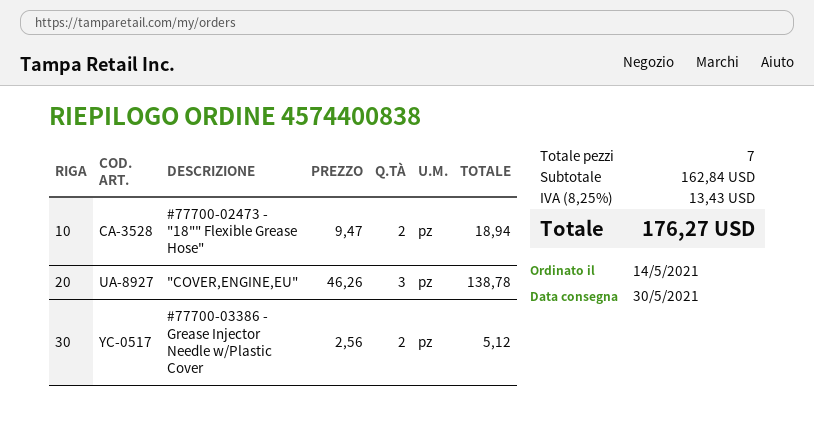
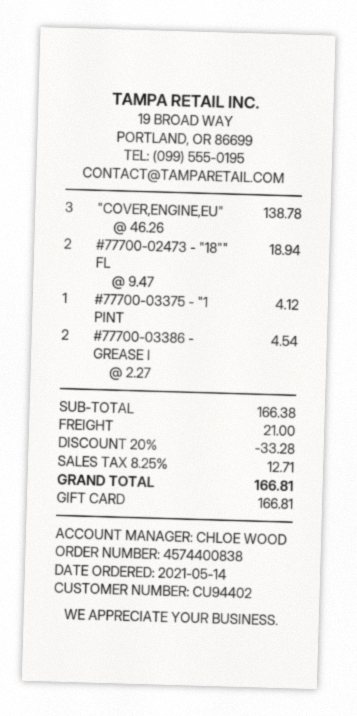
#77700-03386 - Grease Injector Needle w/Plastic Cover: 2 x 2.56 = 5.12 -> 2 x 2.27 = 4.54
#77700-03375 - "1 PINT: none -> 1 x 4.12 = 4.12
subtotal: 162.84 -> 166.38
discount: none -> 20% = 33.28
shipping: none -> 21.00
tax: 8.25% = 13.43 -> 8.25% = 12.71
total: 176.27 -> 166.81

